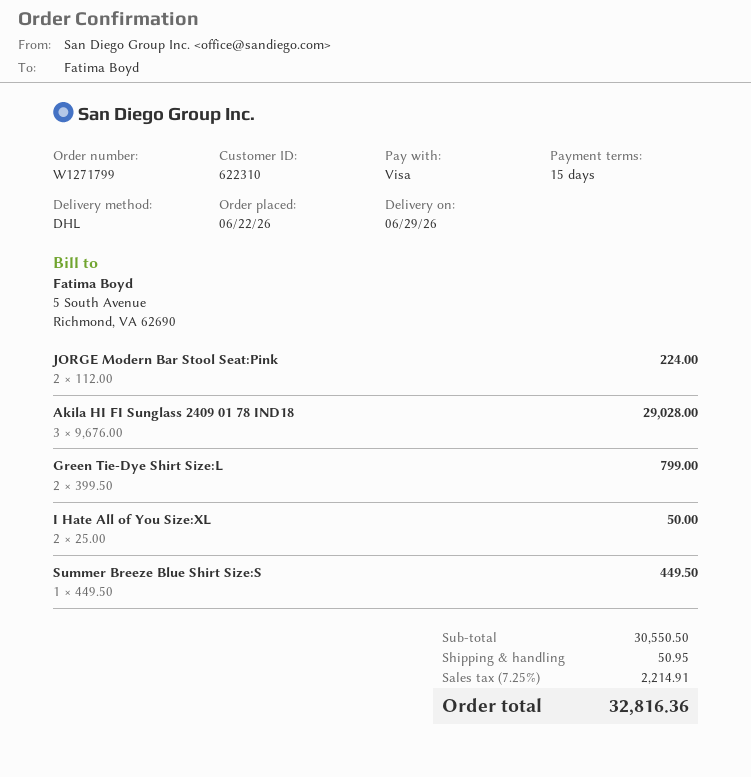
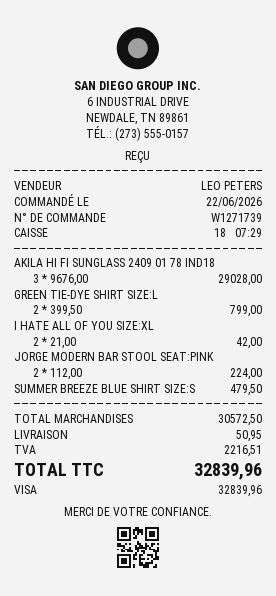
order number: W1271799 -> W1271739
I Hate All of You Size:XL: 2 x 25.00 = 50.00 -> 2 x 21.00 = 42.00
Summer Breeze Blue Shirt Size:S: 1 x 449.50 = 449.50 -> 1 x 479.50 = 479.50
subtotal: 30550.50 -> 30572.50
tax: 2214.91 -> 2216.51
total: 32816.36 -> 32839.96

